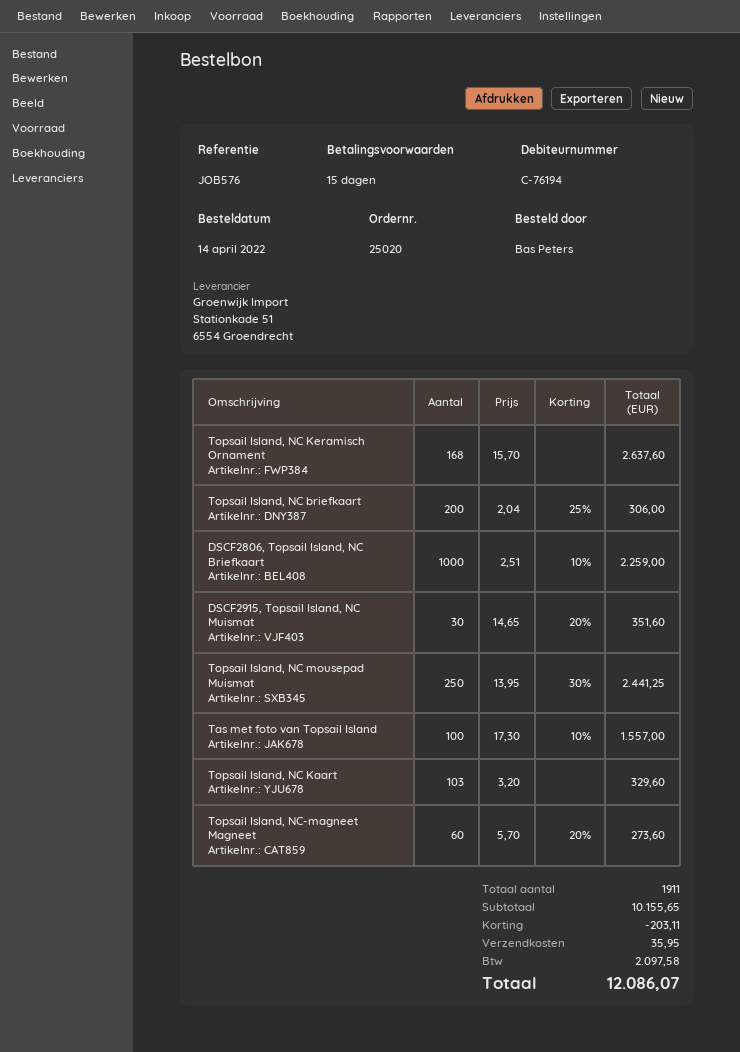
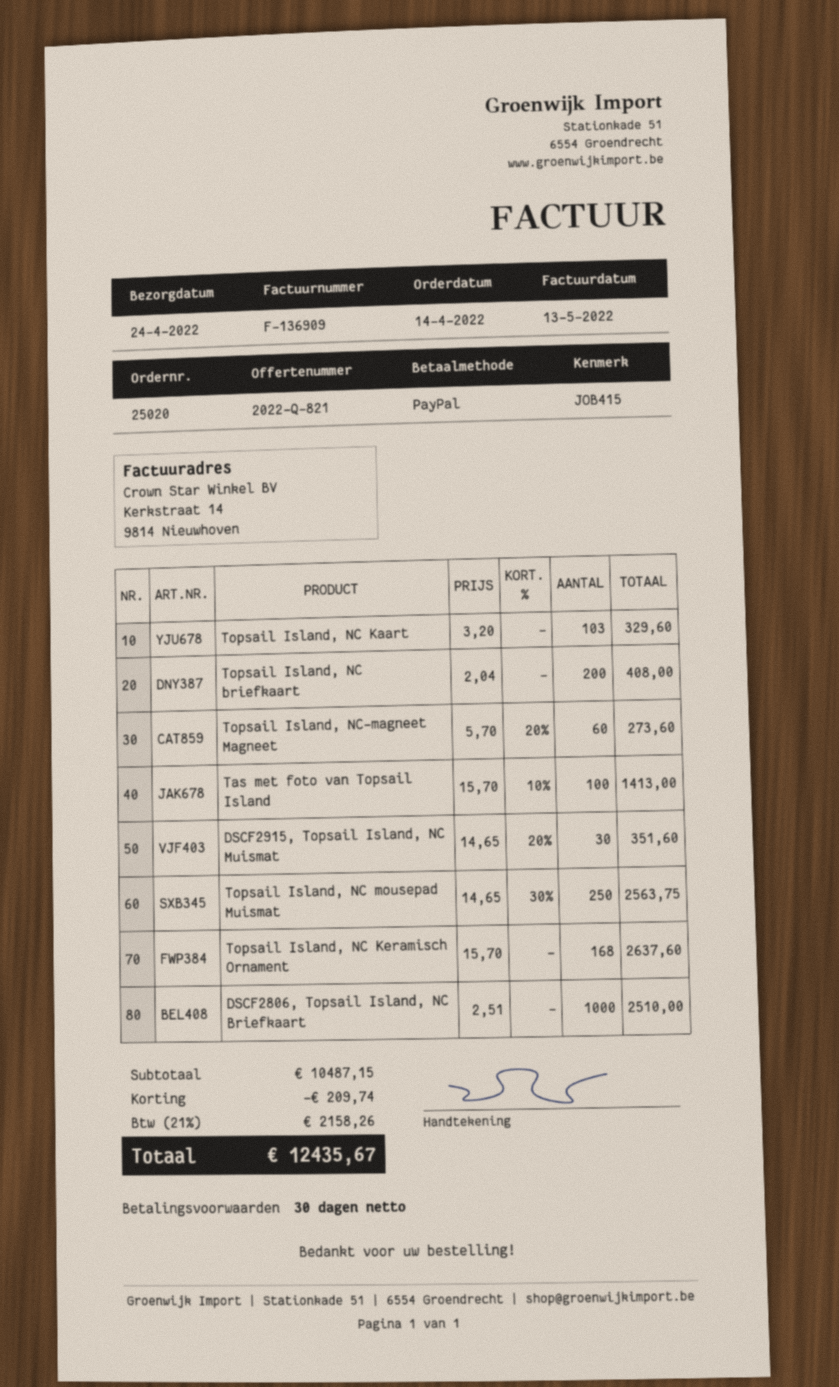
payment terms: 15 days -> 30 days
reference: JOB576 -> JOB415
Topsail Island, NC briefkaart: 200 x 2.04 - 25% = 306.00 -> 200 x 2.04 = 408.00
DSCF2806, Topsail Island, NC Briefkaart: 1000 x 2.51 - 10% = 2259.00 -> 1000 x 2.51 = 2510.00
Topsail Island, NC mousepad Muismat: 250 x 13.95 - 30% = 2441.25 -> 250 x 14.65 - 30% = 2563.75
Tas met foto van Topsail Island: 100 x 17.30 - 10% = 1557.00 -> 100 x 15.70 - 10% = 1413.00
subtotal: 10155.65 -> 10487.15
discount: 203.11 -> 209.74
shipping: 35.95 -> none
tax: 2097.58 -> 2158.26
total: 12086.07 -> 12435.67

